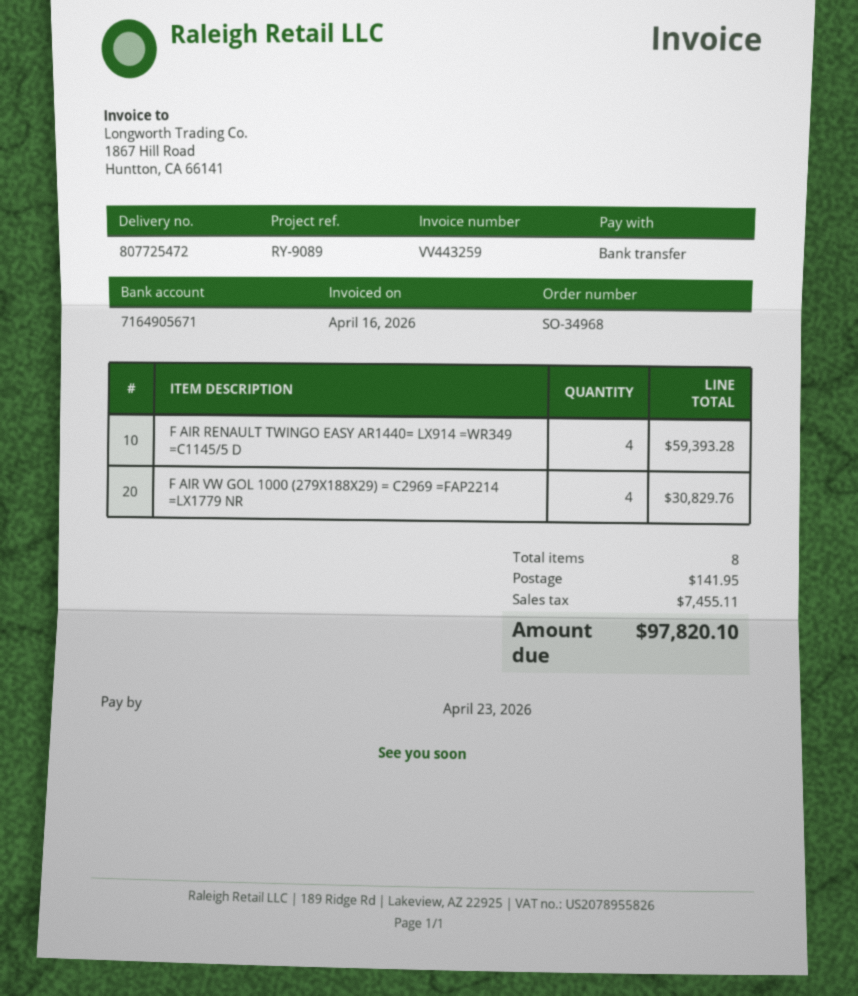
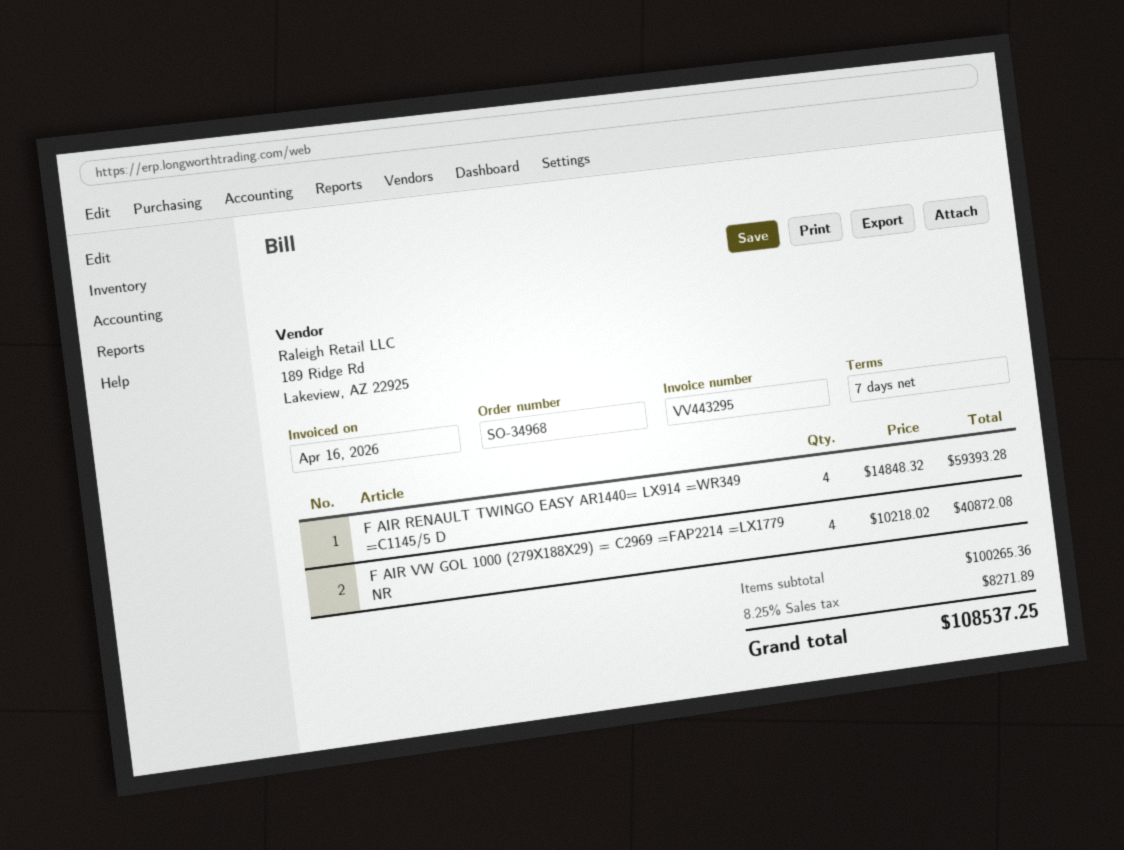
invoice number: VV443259 -> VV443295
F AIR VW GOL 1000 (279X188X29) = C2969 =FAP2214 =LX1779 NR: 4 for 30829.76 -> 4 for 40872.08
shipping: 141.95 -> none
tax: 7455.11 -> 8271.89
total: 97820.10 -> 108537.25

